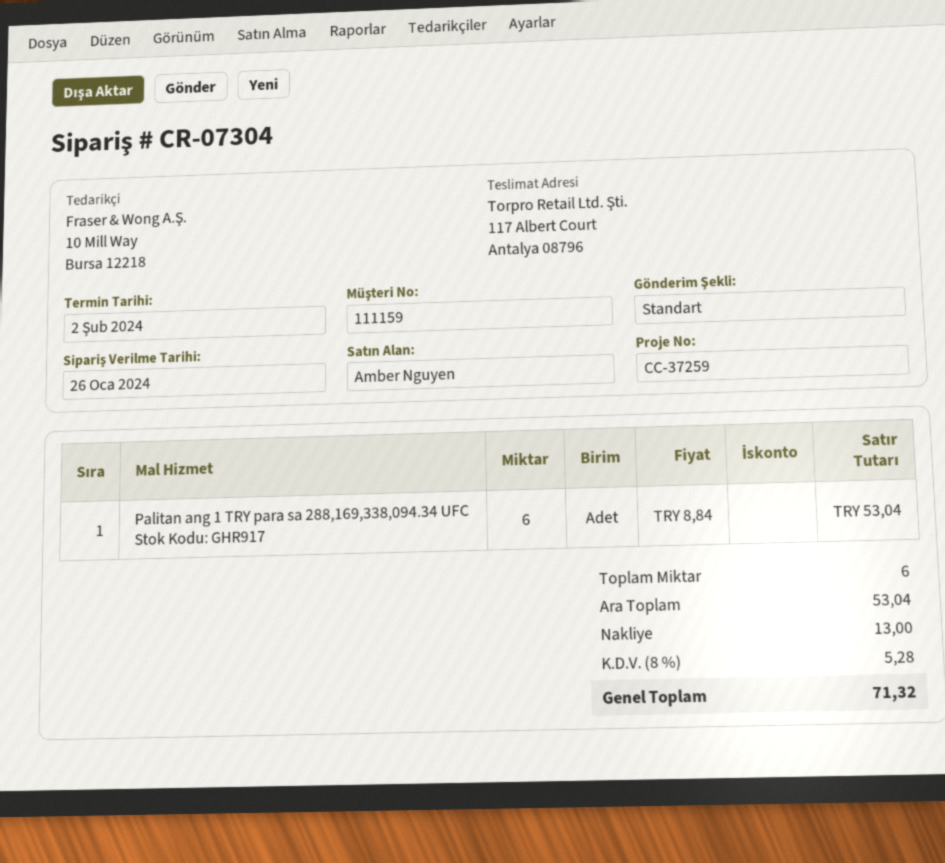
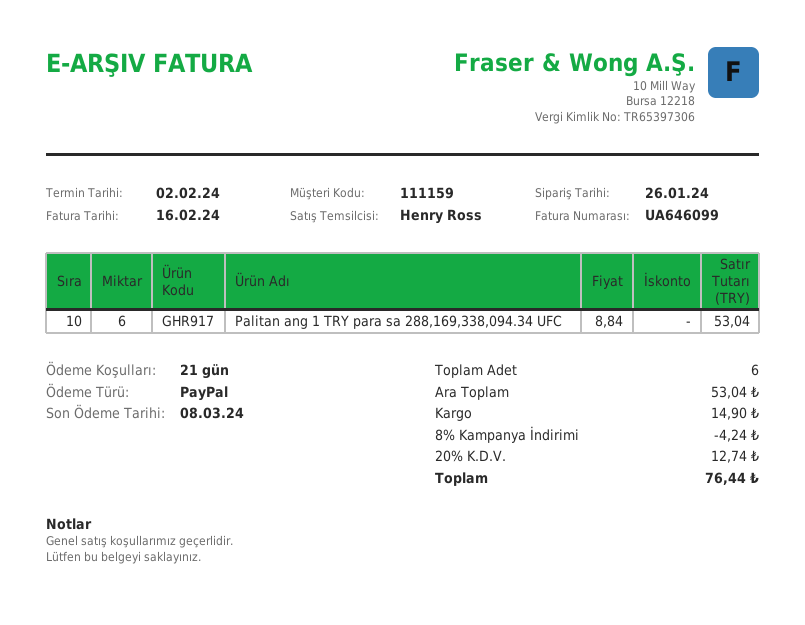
discount: none -> 8% = 4.24
shipping: 13.00 -> 14.90
tax: 8% = 5.28 -> 20% = 12.74
total: 71.32 -> 76.44

